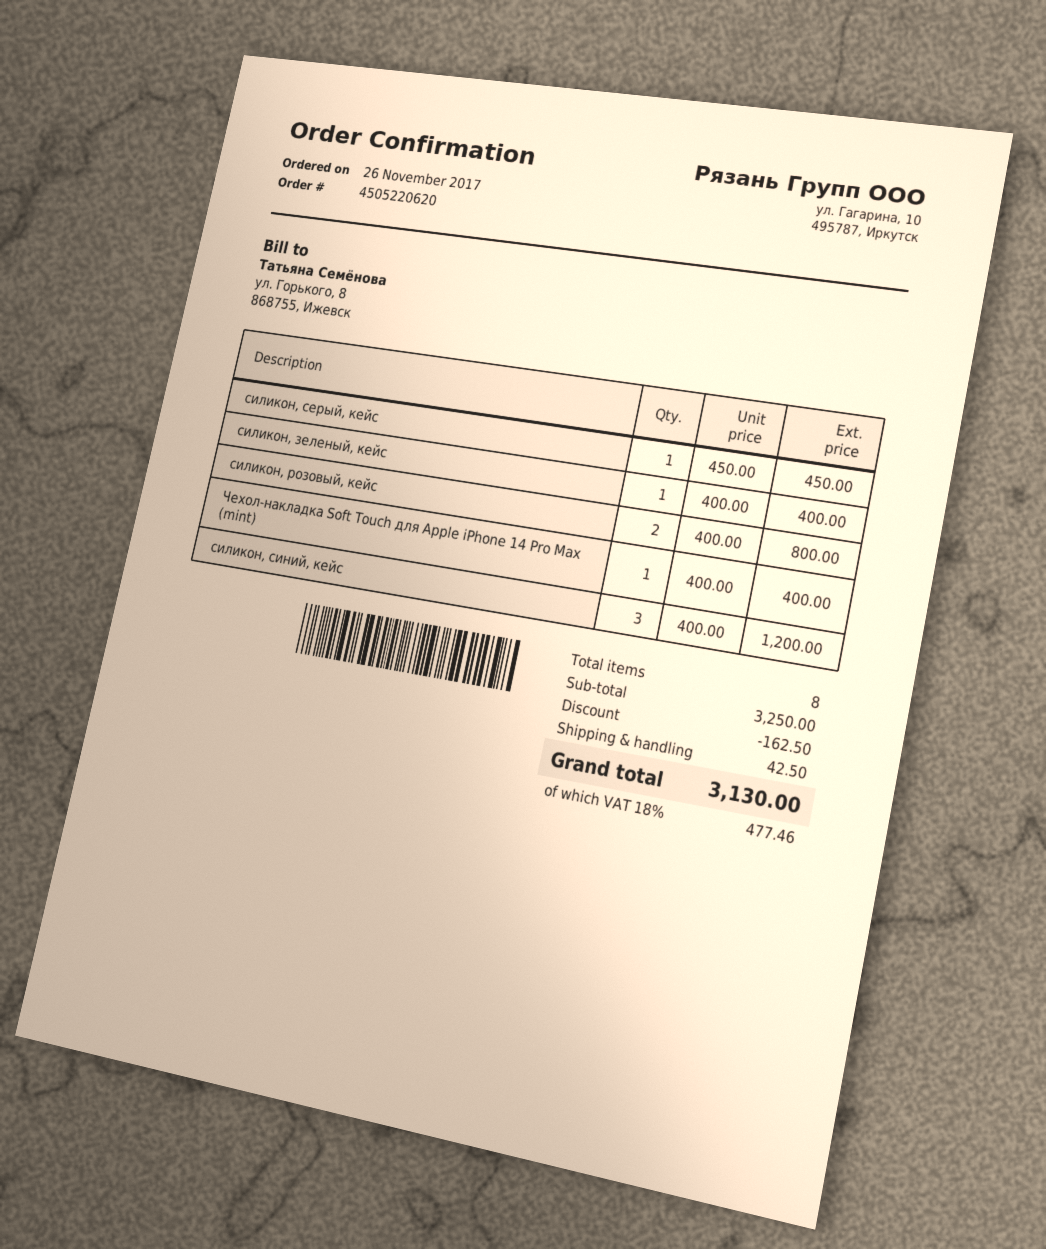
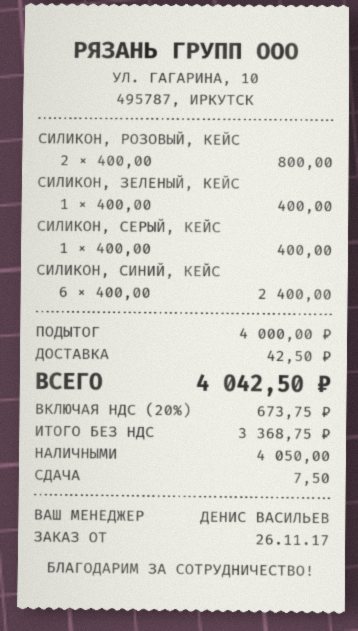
силикон, серый, кейс: 1 x 450.00 = 450.00 -> 1 x 400.00 = 400.00
Чехол-накладка Soft Touch для Apple iPhone 14 Pro Max (mint): 1 x 400.00 = 400.00 -> none
силикон, синий, кейс: 3 x 400.00 = 1200.00 -> 6 x 400.00 = 2400.00
subtotal: 3250.00 -> 4000.00
discount: 162.50 -> none
tax: 18% = 477.46 -> 20% = 673.75
total: 3130.00 -> 4042.50

